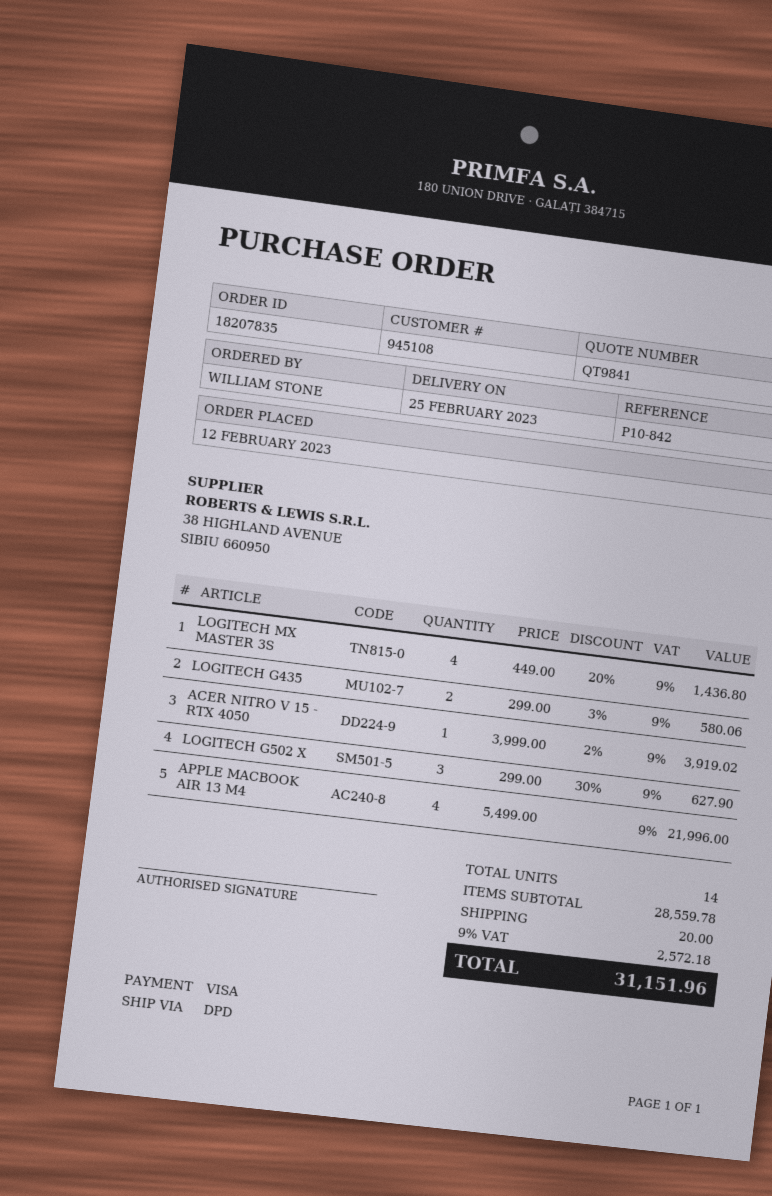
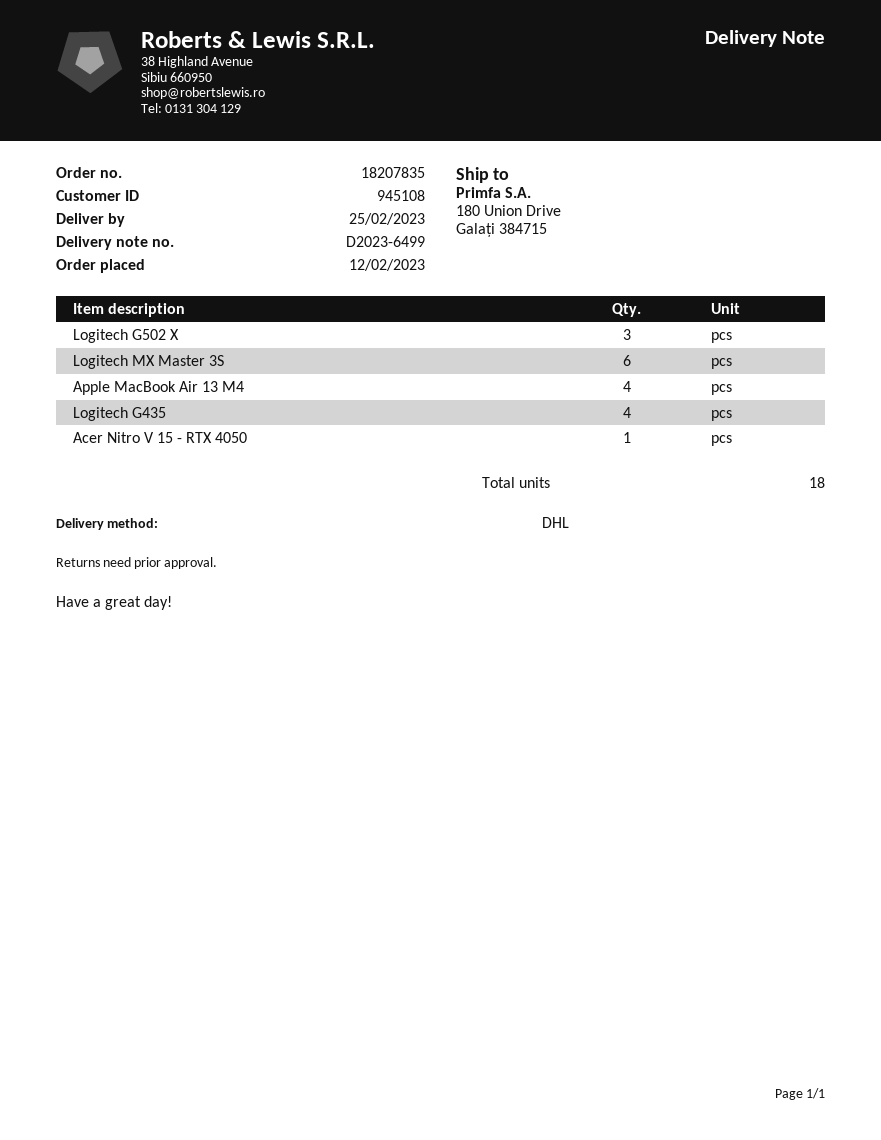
shipping method: DPD -> DHL
LOGITECH MX MASTER 3S: 4 -> 6
LOGITECH G435: 2 -> 4
total quantity: 14 -> 18

